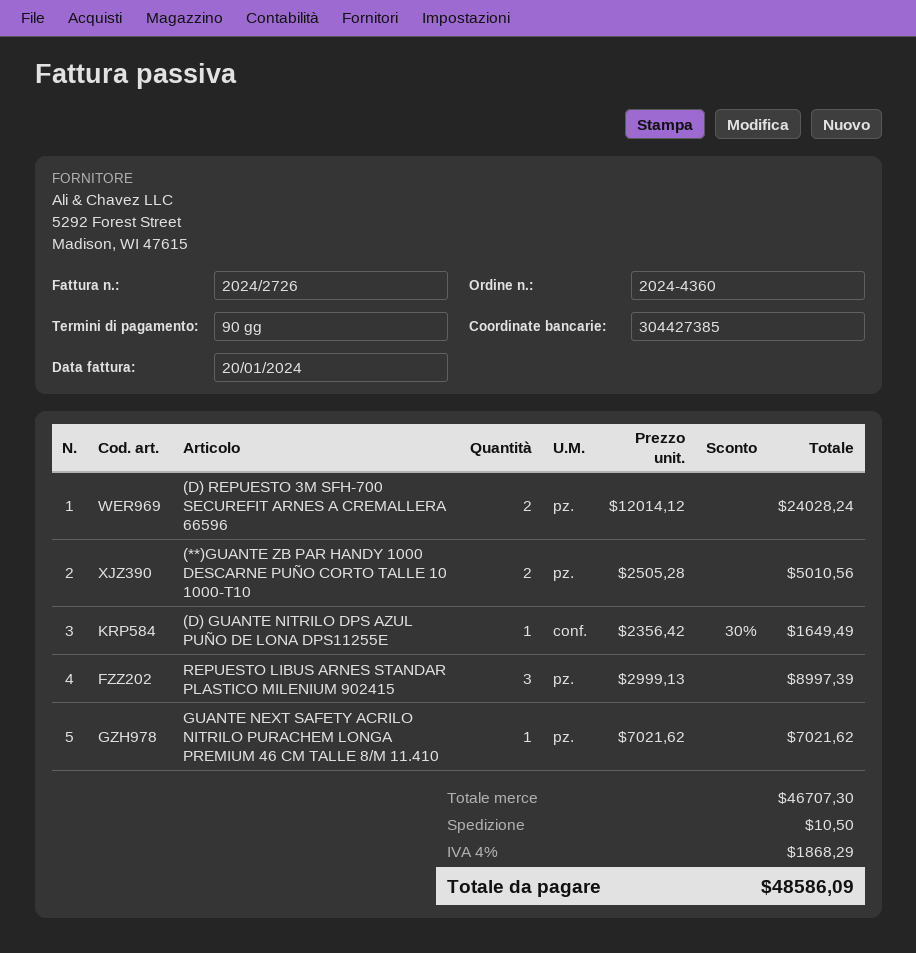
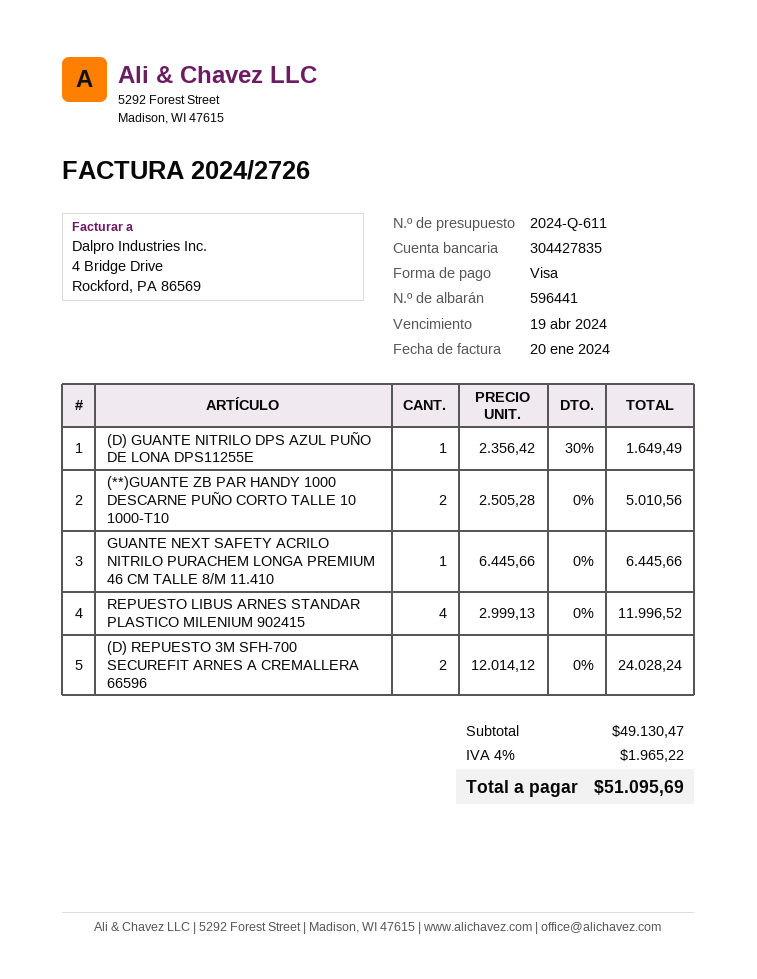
bank account: 304427385 -> 304427835
REPUESTO LIBUS ARNES STANDAR PLASTICO MILENIUM 902415: 3 x 2999.13 = 8997.39 -> 4 x 2999.13 = 11996.52
GUANTE NEXT SAFETY ACRILO NITRILO PURACHEM LONGA PREMIUM 46 CM TALLE 8/M 11.410: 1 x 7021.62 = 7021.62 -> 1 x 6445.66 = 6445.66
subtotal: 46707.30 -> 49130.47
shipping: 10.50 -> none
tax: 4% = 1868.29 -> 4% = 1965.22
total: 48586.09 -> 51095.69

